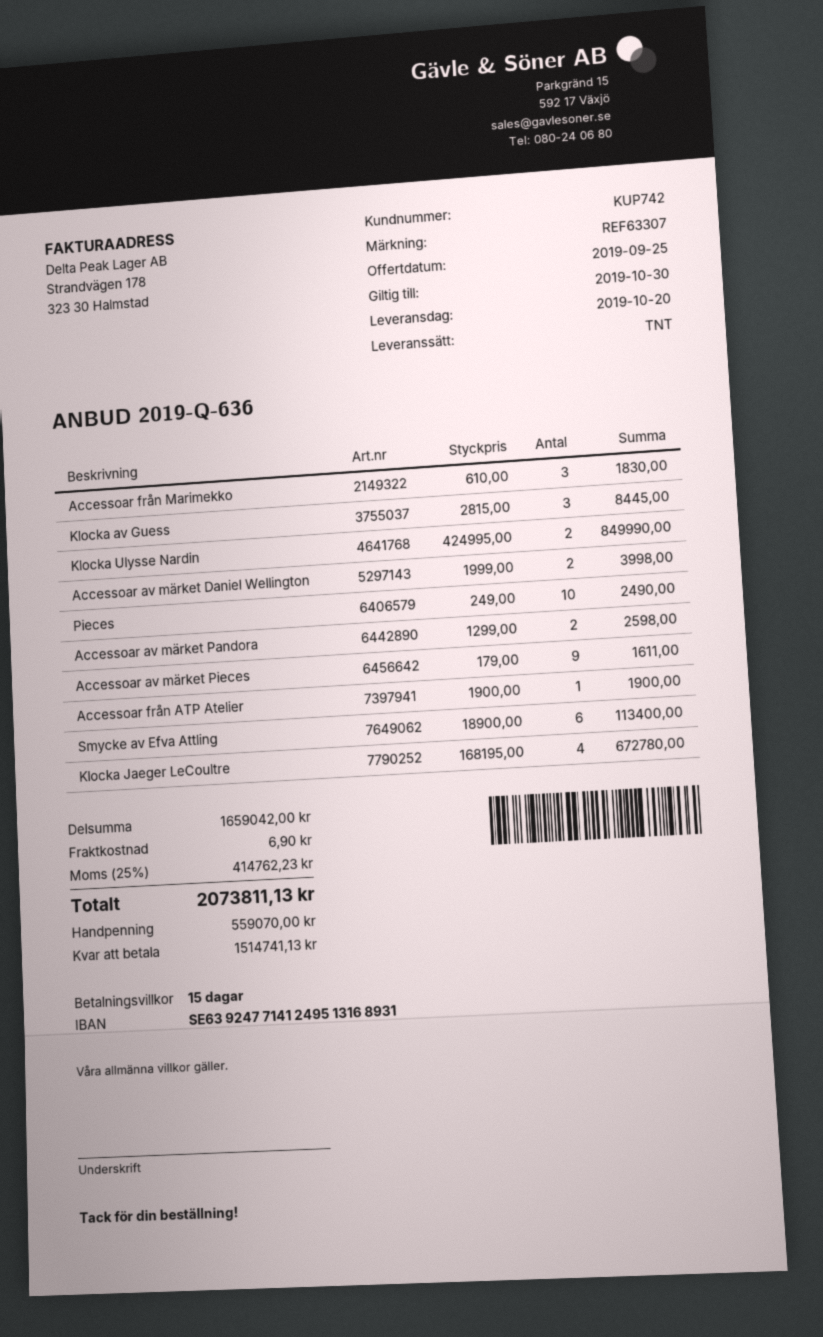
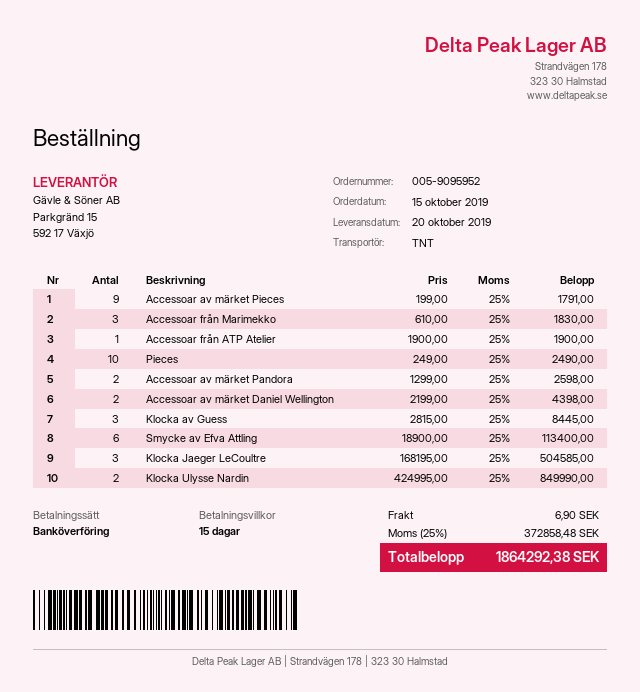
Accessoar av märket Daniel Wellington: 2 x 1999.00 = 3998.00 -> 2 x 2199.00 = 4398.00
Accessoar av märket Pieces: 9 x 179.00 = 1611.00 -> 9 x 199.00 = 1791.00
Klocka Jaeger LeCoultre: 4 x 168195.00 = 672780.00 -> 3 x 168195.00 = 504585.00
tax: 25% = 414762.23 -> 25% = 372858.48
total: 2073811.13 -> 1864292.38

